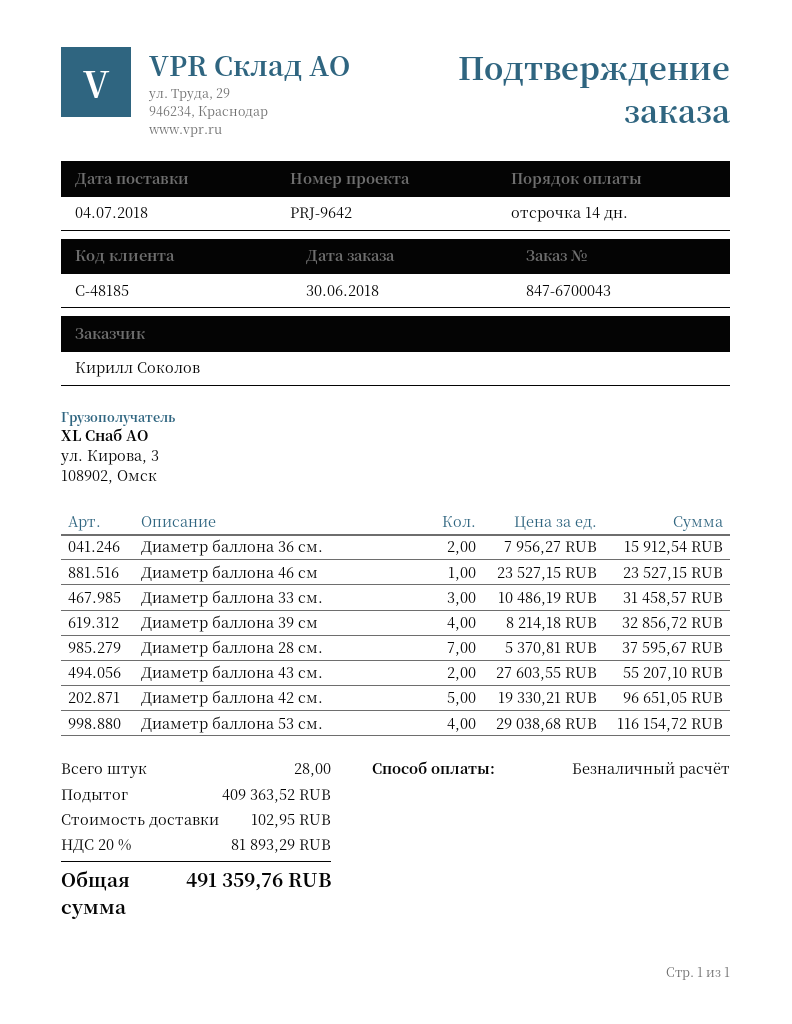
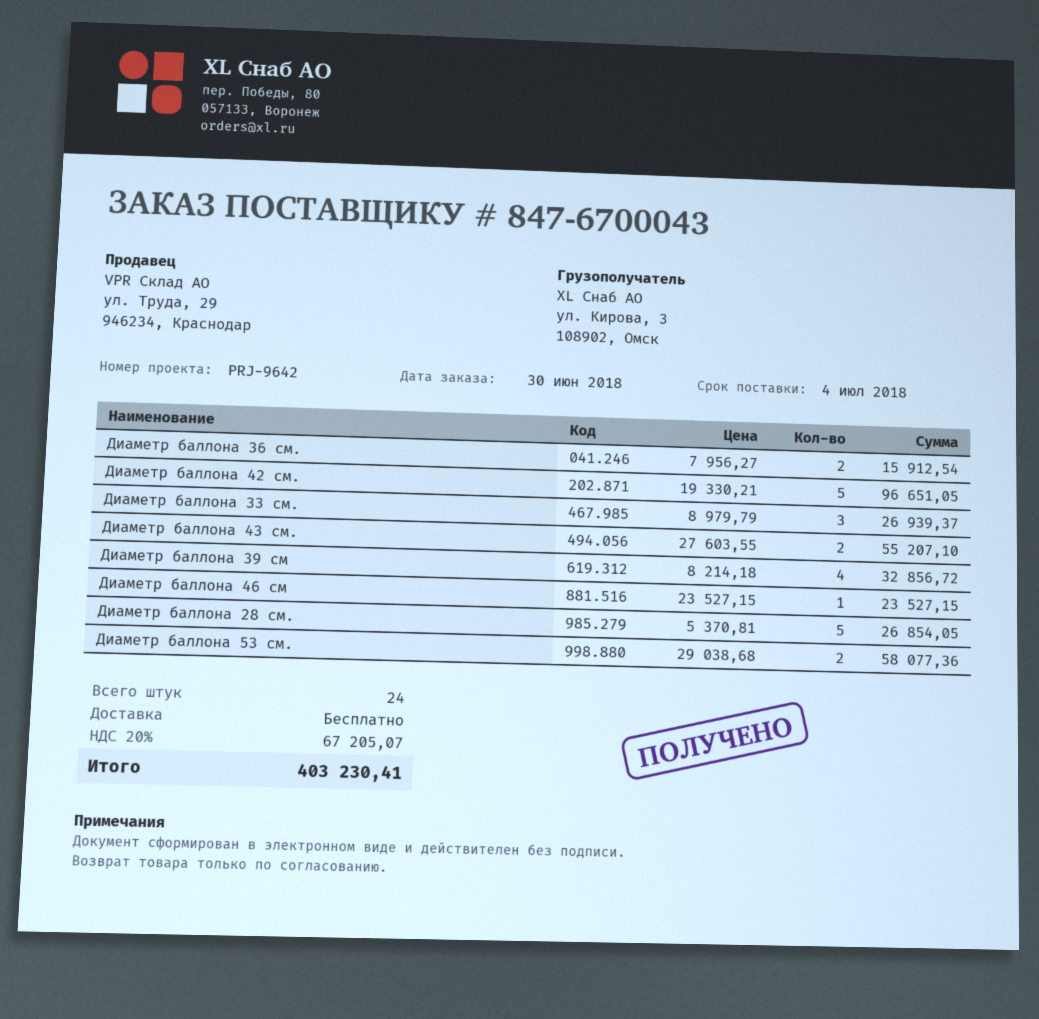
Диаметр баллона 33 см.: 3 x 10486.19 = 31458.57 -> 3 x 8979.79 = 26939.37
Диаметр баллона 28 см.: 7 x 5370.81 = 37595.67 -> 5 x 5370.81 = 26854.05
Диаметр баллона 53 см.: 4 x 29038.68 = 116154.72 -> 2 x 29038.68 = 58077.36
total quantity: 28 -> 24
shipping: 102.95 -> 0.00
tax: 20% = 81893.29 -> 20% = 67205.07
total: 491359.76 -> 403230.41

